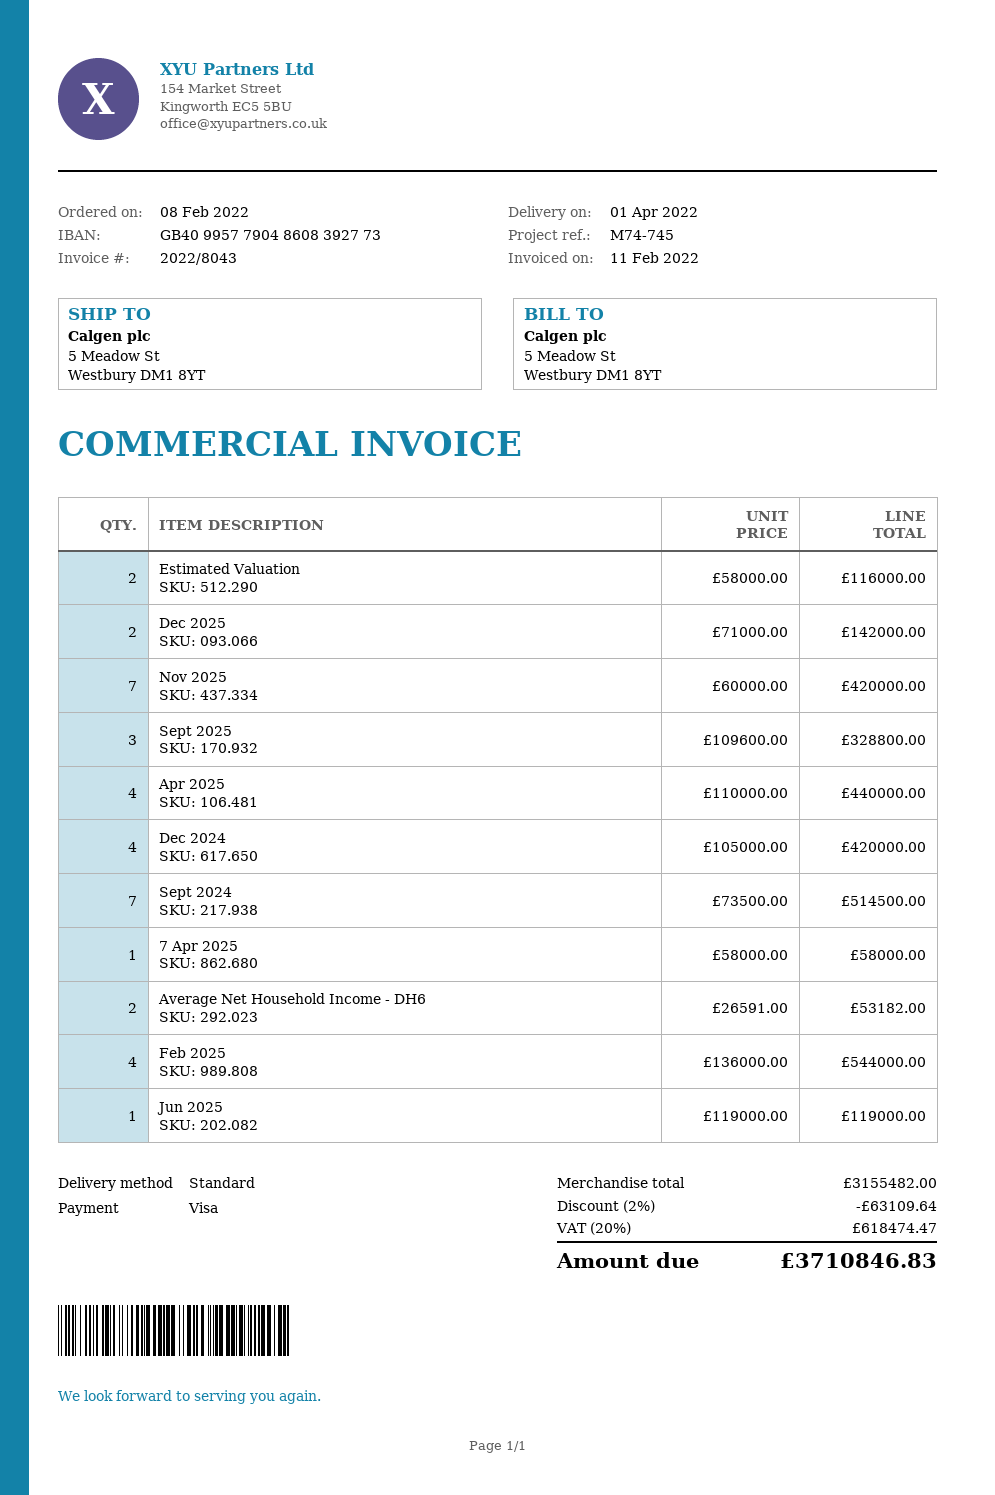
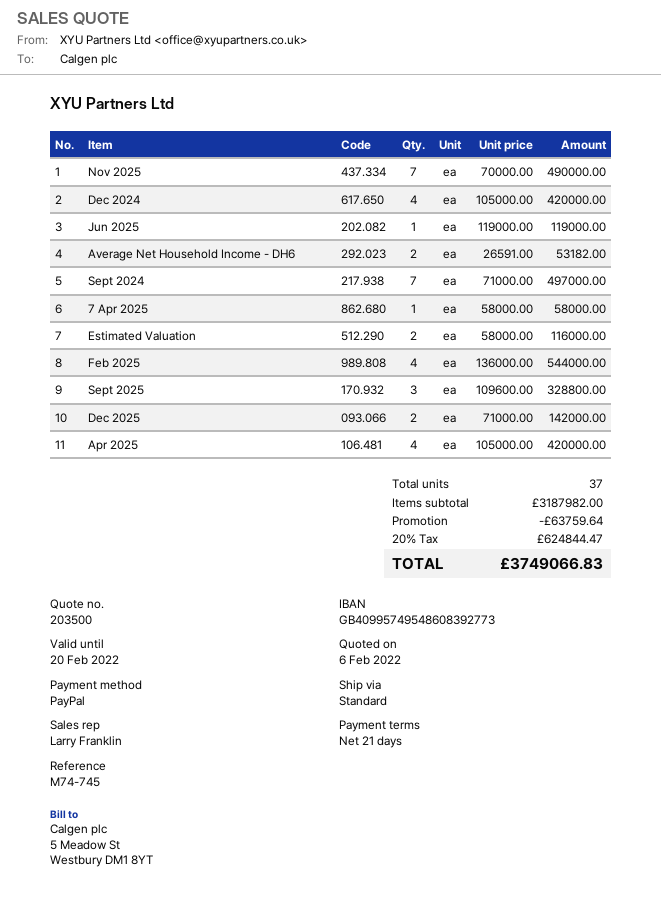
payment method: Visa -> PayPal
bank account: GB40995779048608392773 -> GB40995749548608392773
Nov 2025: 7 x 60000.00 = 420000.00 -> 7 x 70000.00 = 490000.00
Apr 2025: 4 x 110000.00 = 440000.00 -> 4 x 105000.00 = 420000.00
Sept 2024: 7 x 73500.00 = 514500.00 -> 7 x 71000.00 = 497000.00
subtotal: 3155482.00 -> 3187982.00
discount: 63109.64 -> 63759.64
tax: 20% = 618474.47 -> 20% = 624844.47
total: 3710846.83 -> 3749066.83

